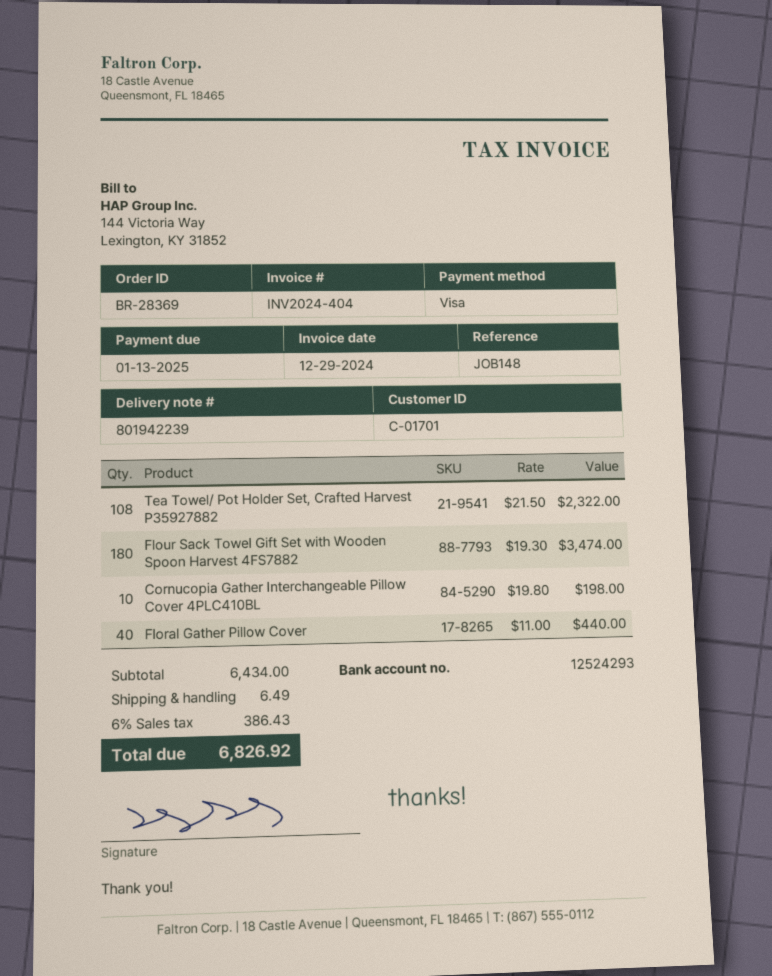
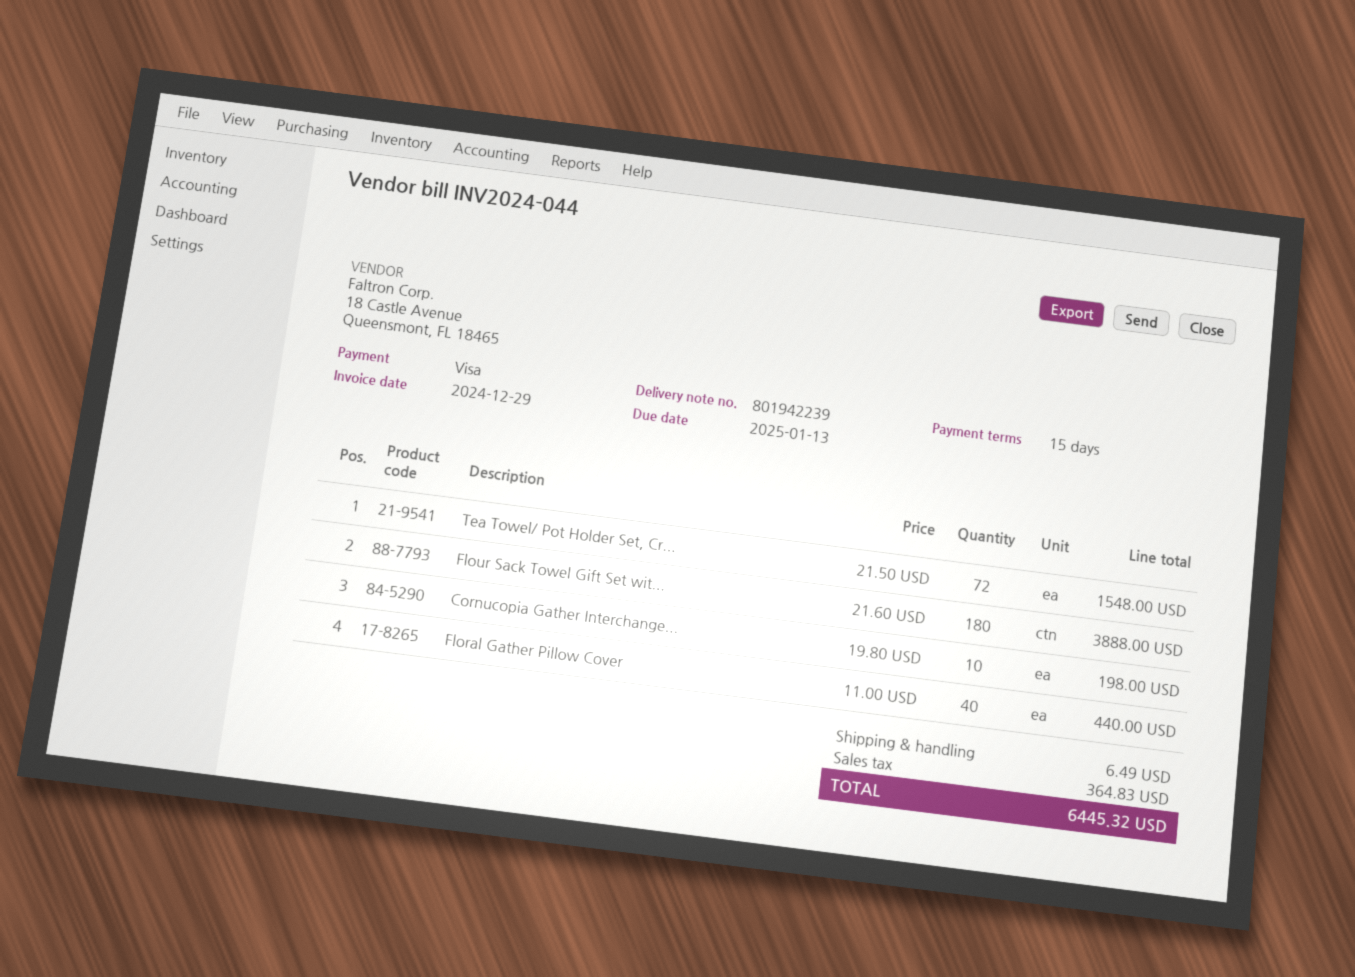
invoice number: INV2024-404 -> INV2024-044
Tea Towel/ Pot Holder Set, Crafted Harvest P35927882: 108 x 21.50 = 2322.00 -> 72 x 21.50 = 1548.00
Flour Sack Towel Gift Set with Wooden Spoon Harvest 4FS7882: 180 x 19.30 = 3474.00 -> 180 x 21.60 = 3888.00
tax: 386.43 -> 364.83
total: 6826.92 -> 6445.32

